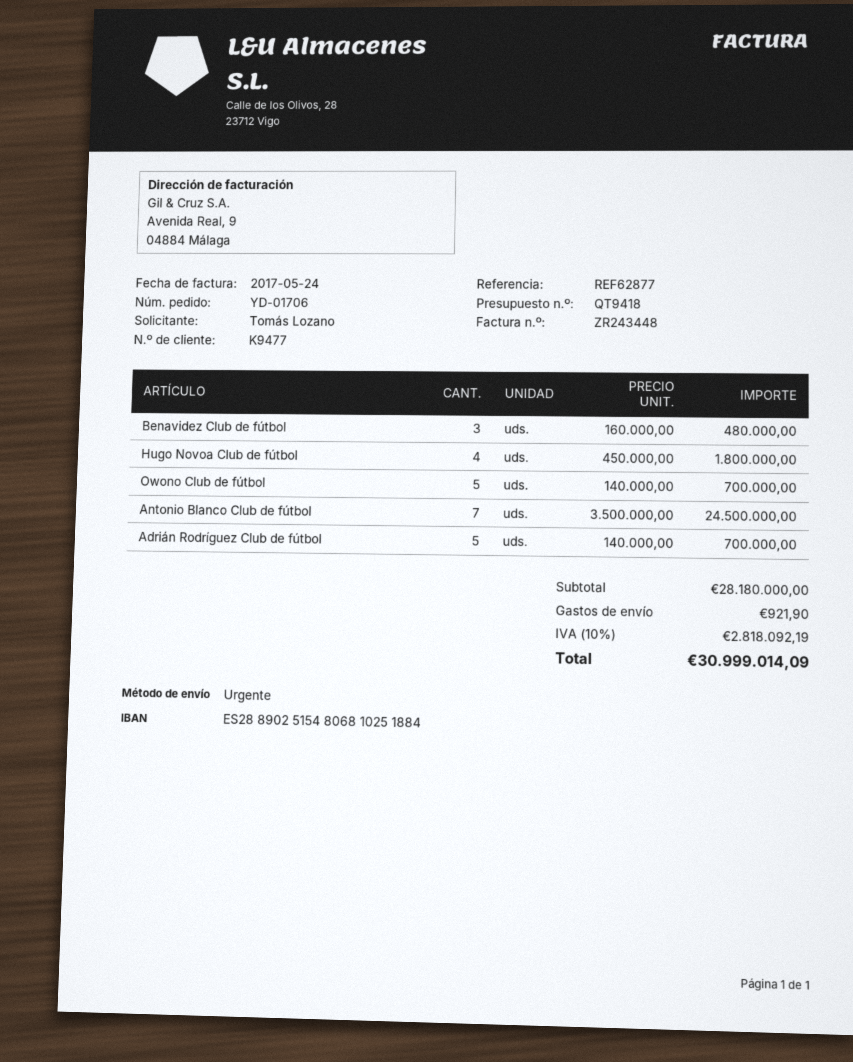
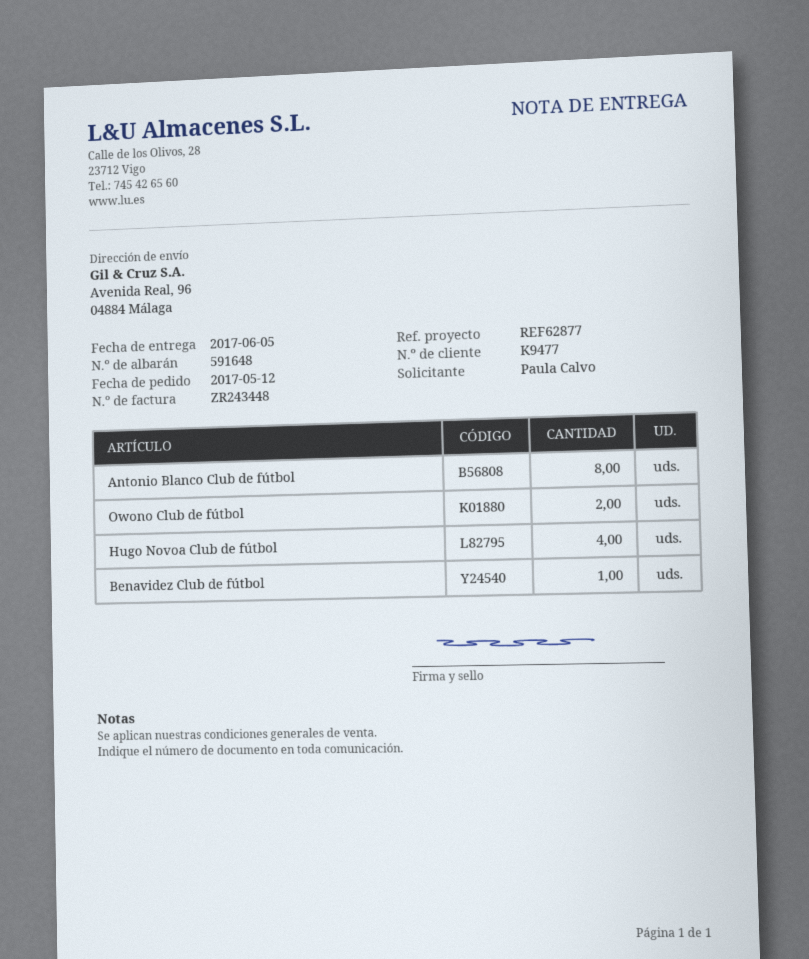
ordered by: Tomás Lozano -> Paula Calvo
Benavidez Club de fútbol: 3 -> 1
Owono Club de fútbol: 5 -> 2
Antonio Blanco Club de fútbol: 7 -> 8
Adrián Rodríguez Club de fútbol: 5 -> none

